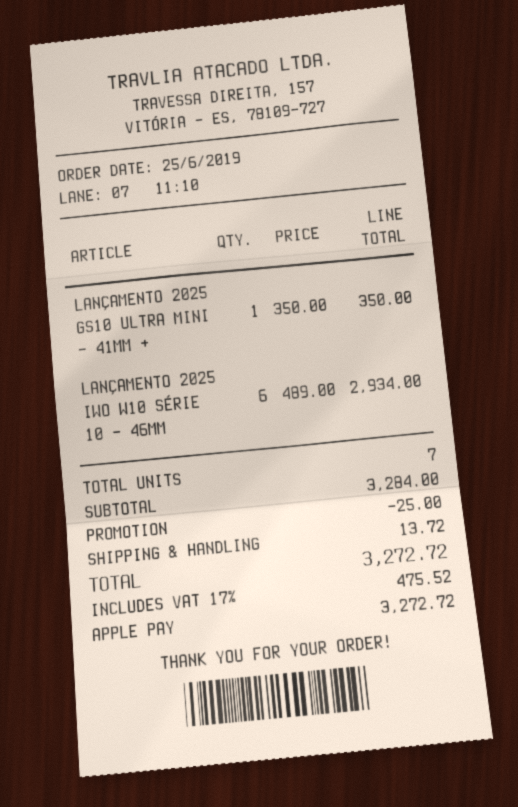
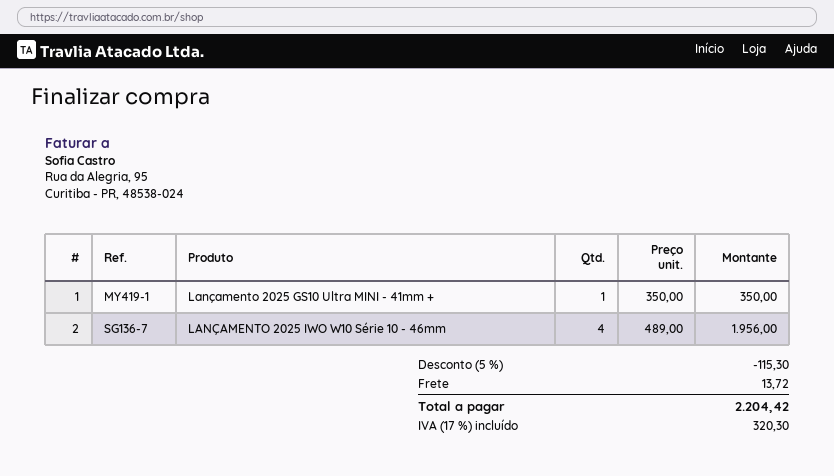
LANÇAMENTO 2025 IWO W10 SÉRIE 10 - 46MM: 6 x 489.00 = 2934.00 -> 4 x 489.00 = 1956.00
discount: 25.00 -> 115.30
tax: 17% = 475.52 -> 17% = 320.30
total: 3272.72 -> 2204.42

